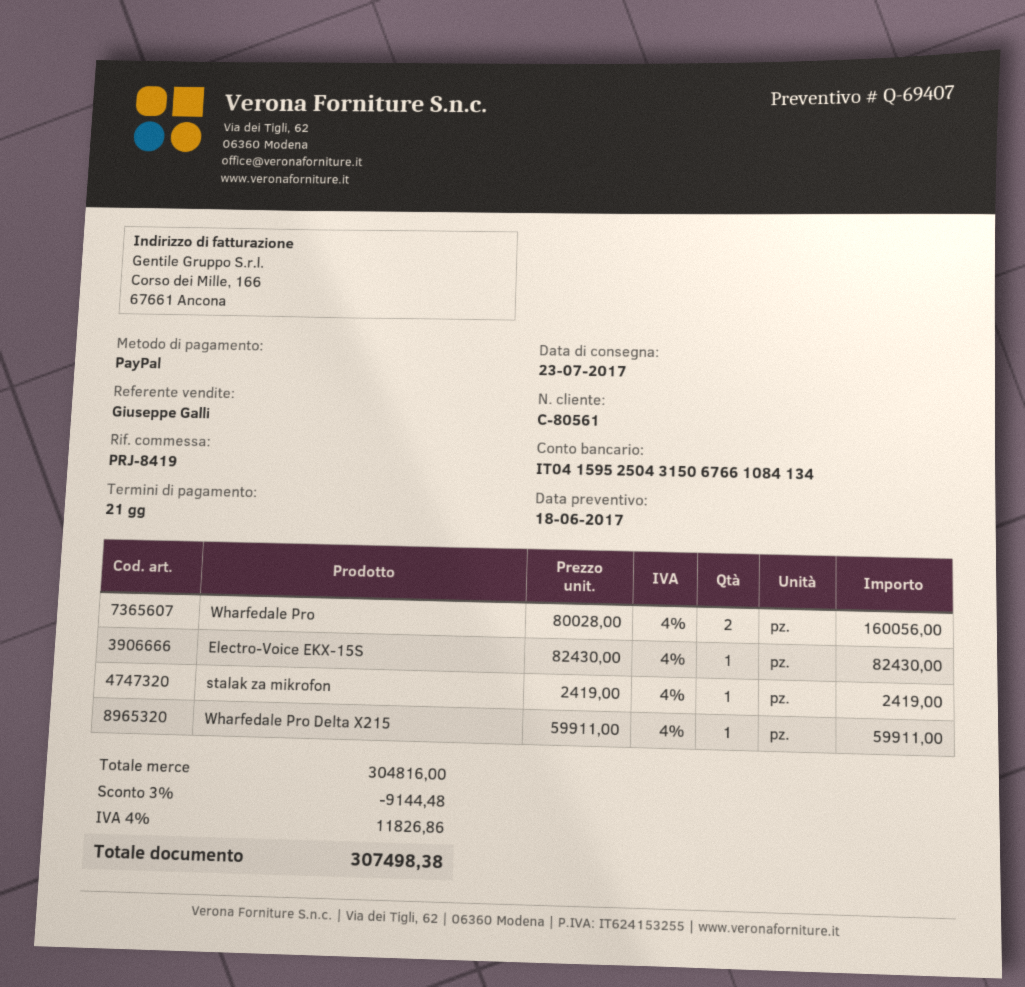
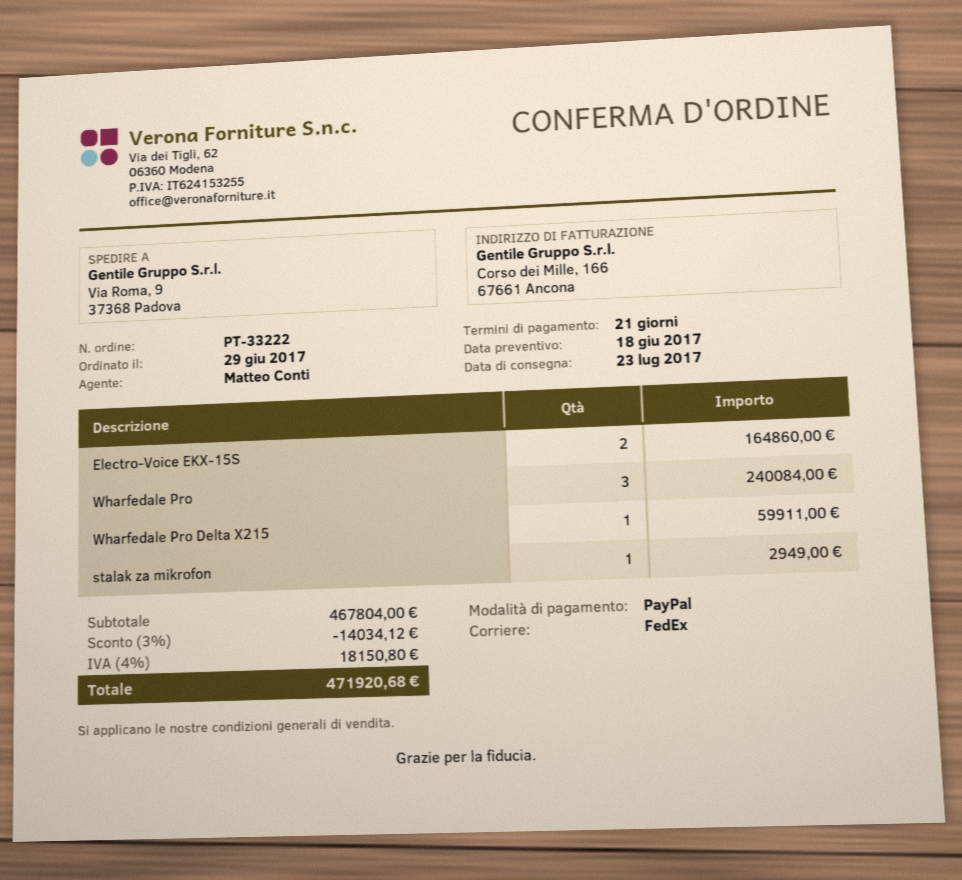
sales rep: Giuseppe Galli -> Matteo Conti
Wharfedale Pro: 2 for 160056.00 -> 3 for 240084.00
Electro-Voice EKX-15S: 1 for 82430.00 -> 2 for 164860.00
stalak za mikrofon: 1 for 2419.00 -> 1 for 2949.00
subtotal: 304816.00 -> 467804.00
discount: 3% = 9144.48 -> 3% = 14034.12
tax: 4% = 11826.86 -> 4% = 18150.80
total: 307498.38 -> 471920.68

